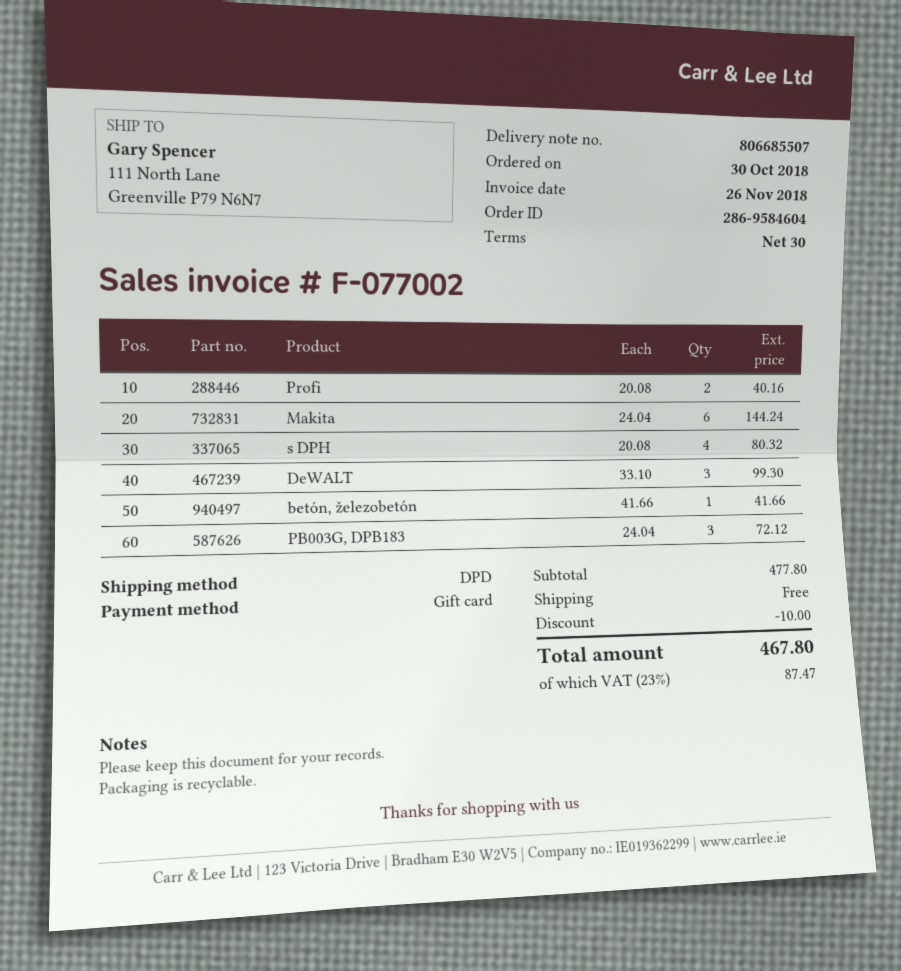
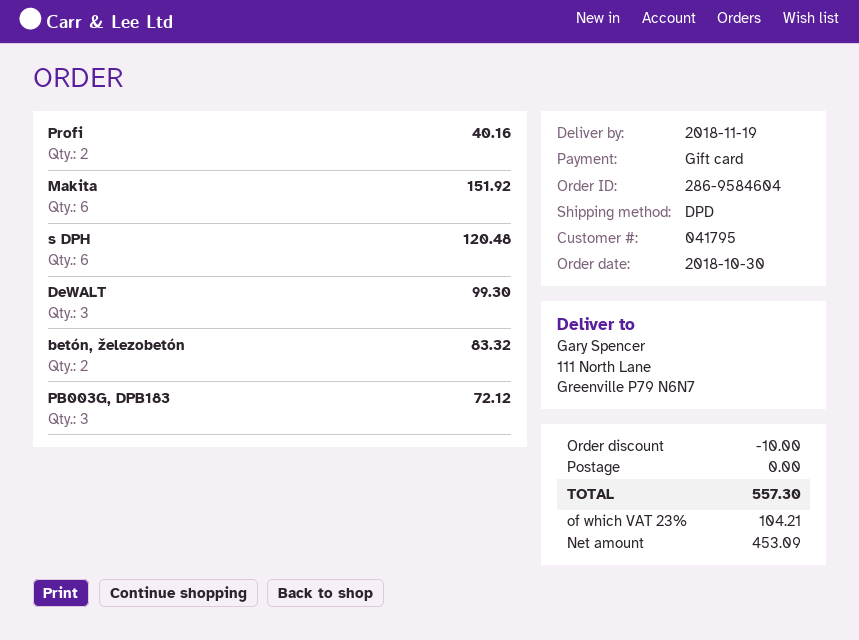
Makita: 6 for 144.24 -> 6 for 151.92
s DPH: 4 for 80.32 -> 6 for 120.48
betón, železobetón: 1 for 41.66 -> 2 for 83.32
tax: 23% = 87.47 -> 23% = 104.21
total: 467.80 -> 557.30

